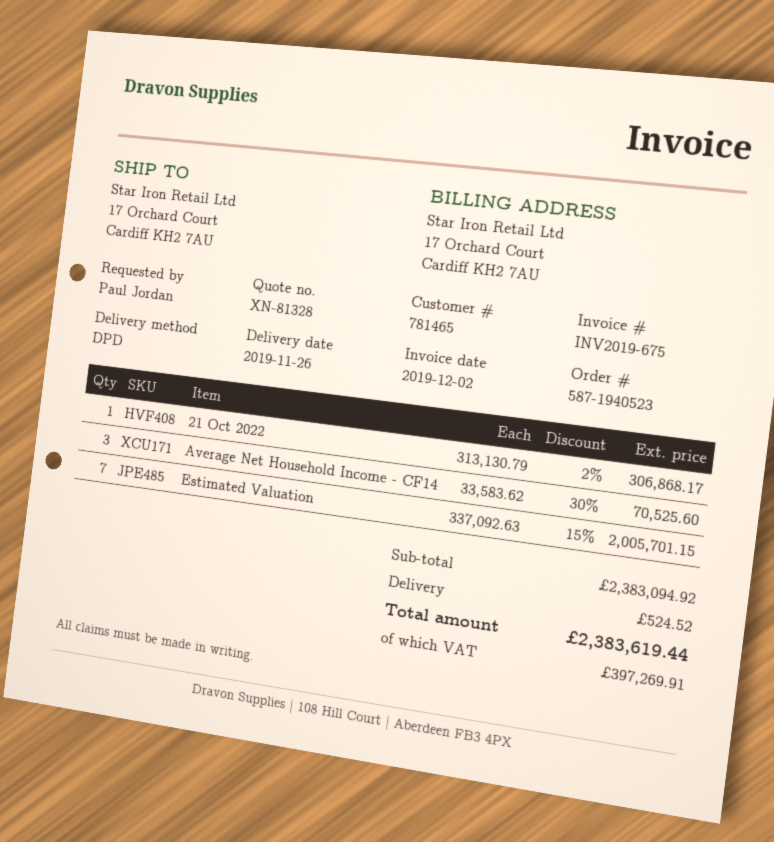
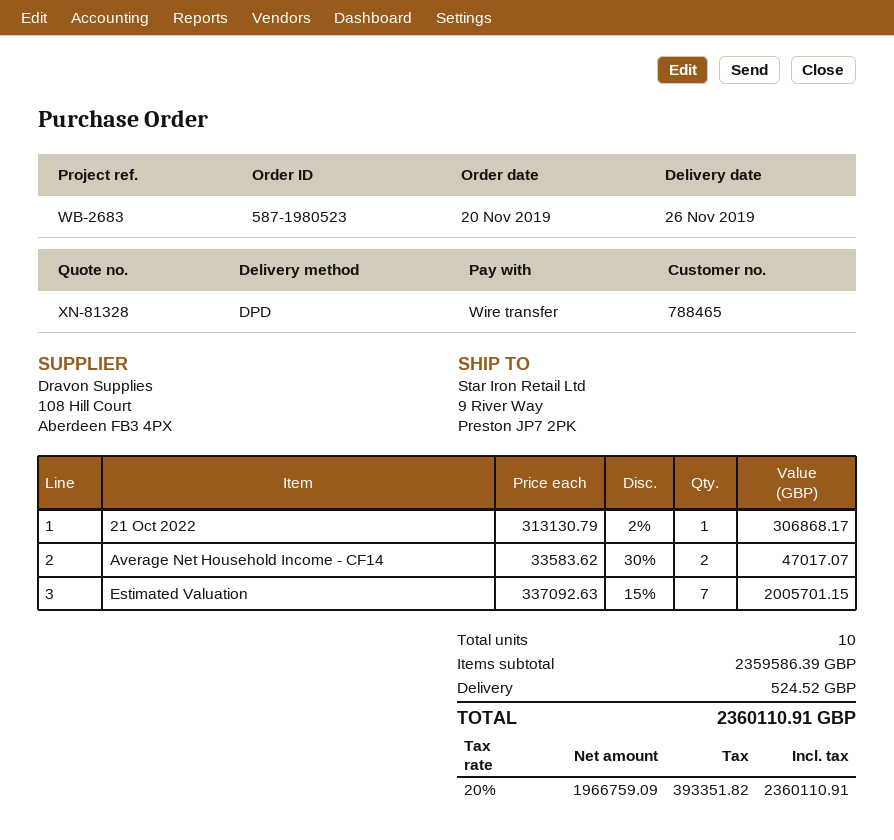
order number: 587-1940523 -> 587-1980523
customer number: 781465 -> 788465
ship to: 17 Orchard Court, Cardiff KH2 7AU -> 9 River Way, Preston JP7 2PK
Average Net Household Income - CF14: 3 x 33583.62 - 30% = 70525.60 -> 2 x 33583.62 - 30% = 47017.07
subtotal: 2383094.92 -> 2359586.39
tax: 397269.91 -> 393351.82
total: 2383619.44 -> 2360110.91

